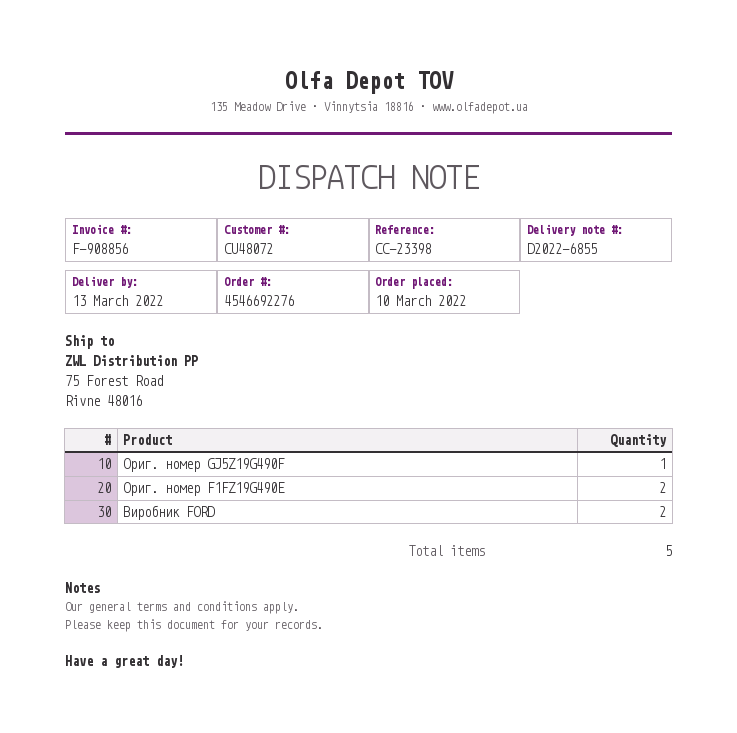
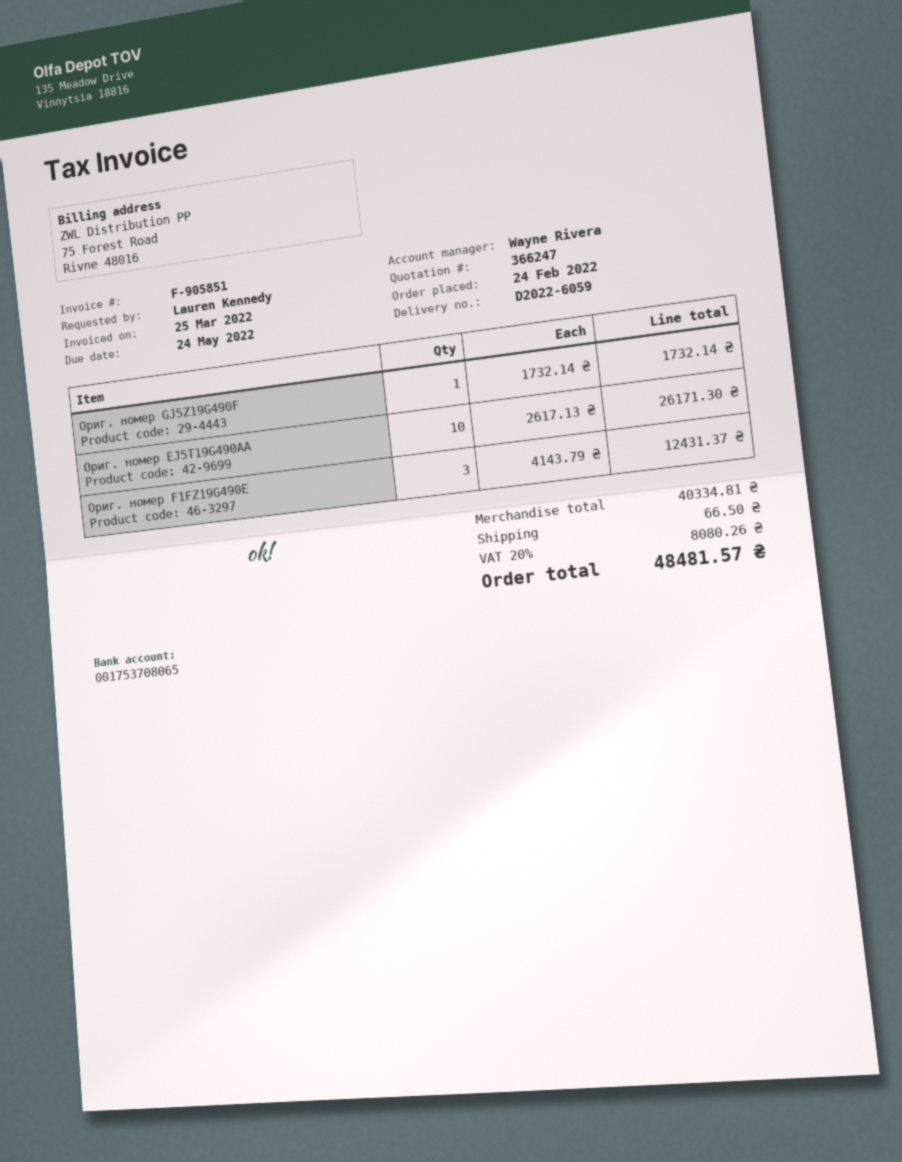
order date: 2022-03-10 -> 2022-02-24
delivery note number: D2022-6855 -> D2022-6059
invoice number: F-908856 -> F-905851
Ориг. номер F1FZ19G490E: 2 -> 3
Виробник FORD: 2 -> none
Ориг. номер EJ5T19G490AA: none -> 10

